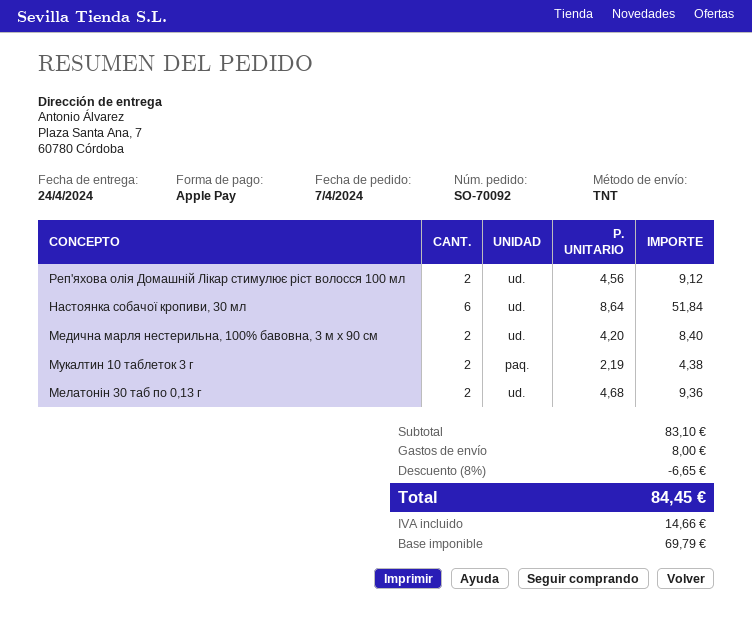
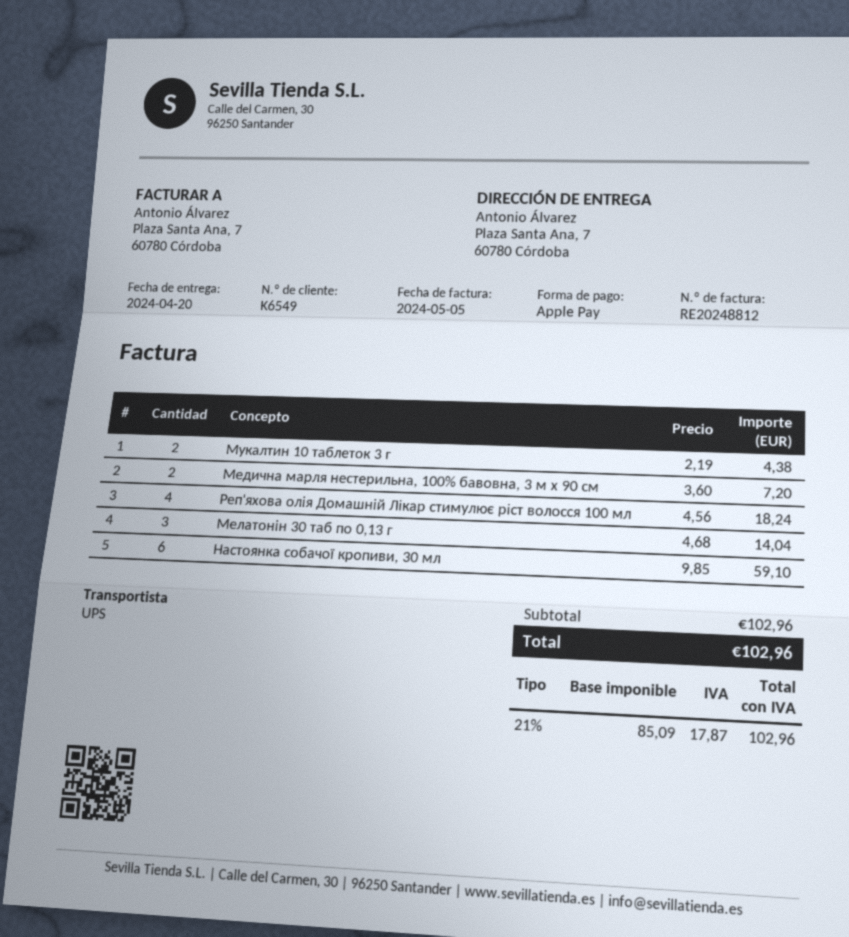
delivery date: 2024-04-24 -> 2024-04-20
shipping method: TNT -> UPS
Реп'яхова олія Домашній Лікар стимулює ріст волосся 100 мл: 2 x 4.56 = 9.12 -> 4 x 4.56 = 18.24
Настоянка собачої кропиви, 30 мл: 6 x 8.64 = 51.84 -> 6 x 9.85 = 59.10
Медична марля нестерильна, 100% бавовна, 3 м х 90 см: 2 x 4.20 = 8.40 -> 2 x 3.60 = 7.20
Мелатонін 30 таб по 0,13 г: 2 x 4.68 = 9.36 -> 3 x 4.68 = 14.04
subtotal: 83.10 -> 102.96
discount: 8% = 6.65 -> none
shipping: 8.00 -> none
net: 69.79 -> 85.09
tax: 14.66 -> 17.87
total: 84.45 -> 102.96

